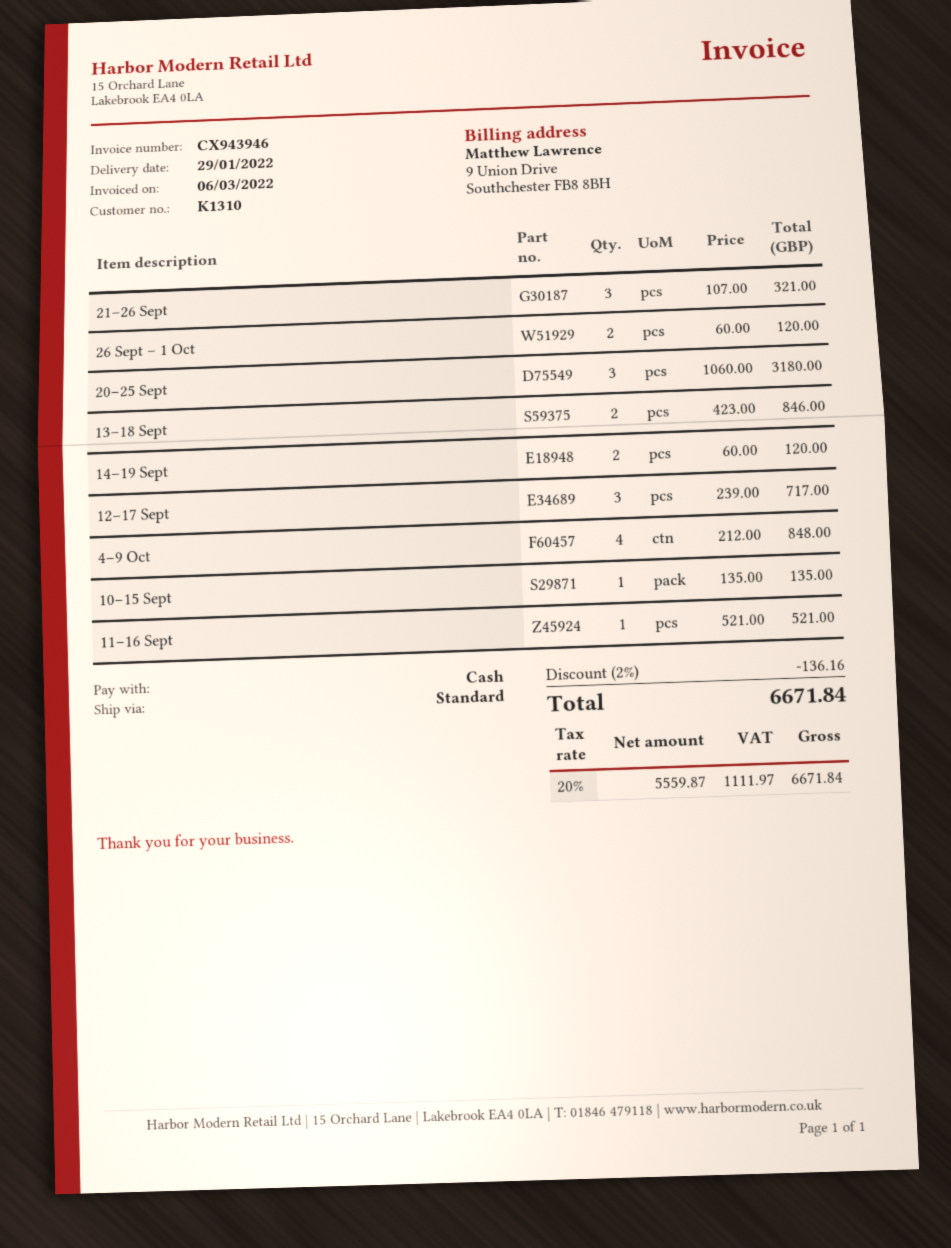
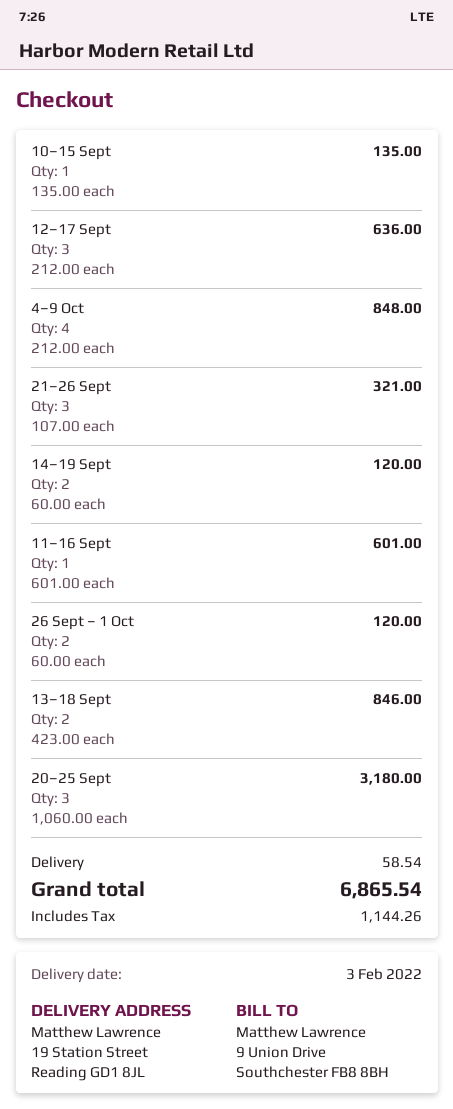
delivery date: 2022-01-29 -> 2022-02-03
12–17 Sept: 3 x 239.00 = 717.00 -> 3 x 212.00 = 636.00
11–16 Sept: 1 x 521.00 = 521.00 -> 1 x 601.00 = 601.00
discount: 2% = 136.16 -> none
shipping: none -> 58.54
tax: 1111.97 -> 1144.26
total: 6671.84 -> 6865.54

